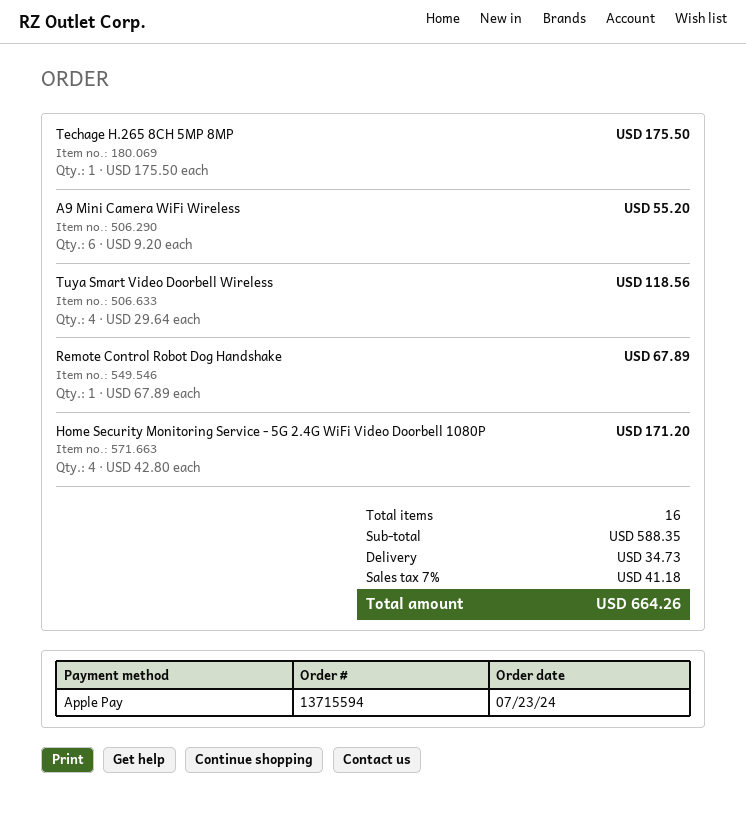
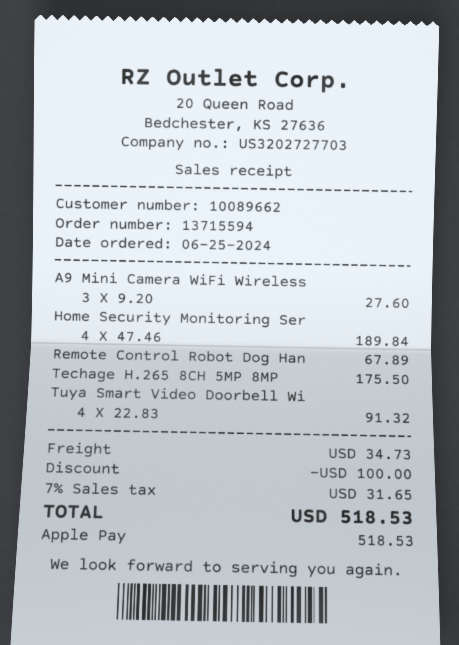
order date: 2024-07-23 -> 2024-06-25
A9 Mini Camera WiFi Wireless: 6 x 9.20 = 55.20 -> 3 x 9.20 = 27.60
Tuya Smart Video Doorbell Wireless: 4 x 29.64 = 118.56 -> 4 x 22.83 = 91.32
Home Security Monitoring Service - 5G 2.4G WiFi Video Doorbell 1080P: 4 x 42.80 = 171.20 -> 4 x 47.46 = 189.84
discount: none -> 100.00
tax: 7% = 41.18 -> 7% = 31.65
total: 664.26 -> 518.53

